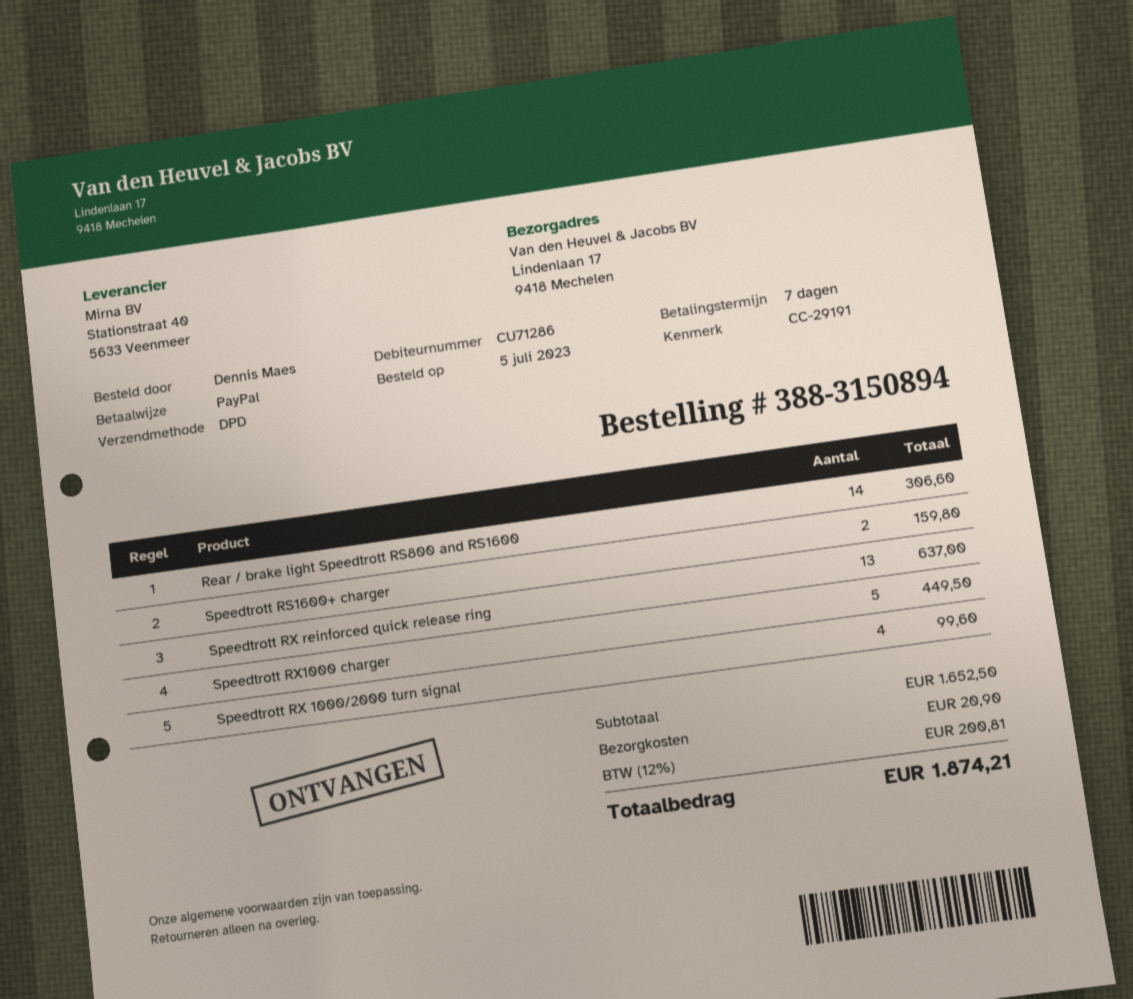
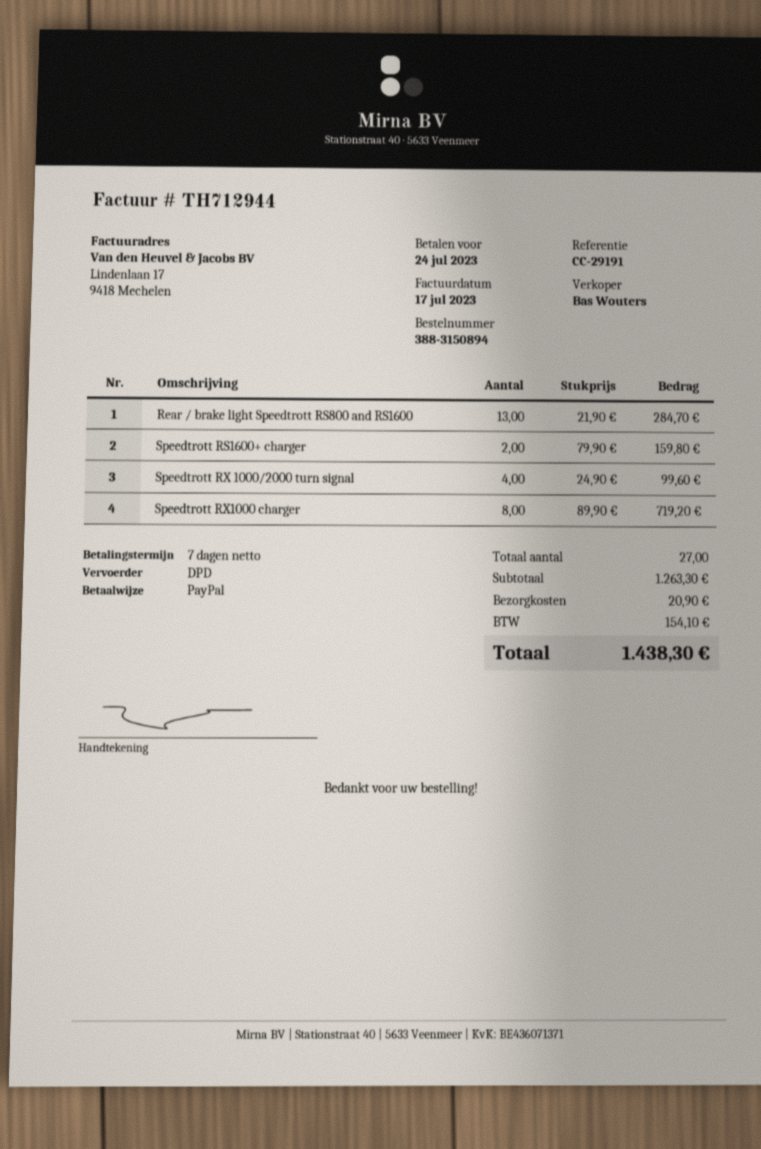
Rear / brake light Speedtrott RS800 and RS1600: 14 for 306.60 -> 13 for 284.70
Speedtrott RX reinforced quick release ring: 13 for 637.00 -> none
Speedtrott RX1000 charger: 5 for 449.50 -> 8 for 719.20
subtotal: 1652.50 -> 1263.30
tax: 200.81 -> 154.10
total: 1874.21 -> 1438.30

